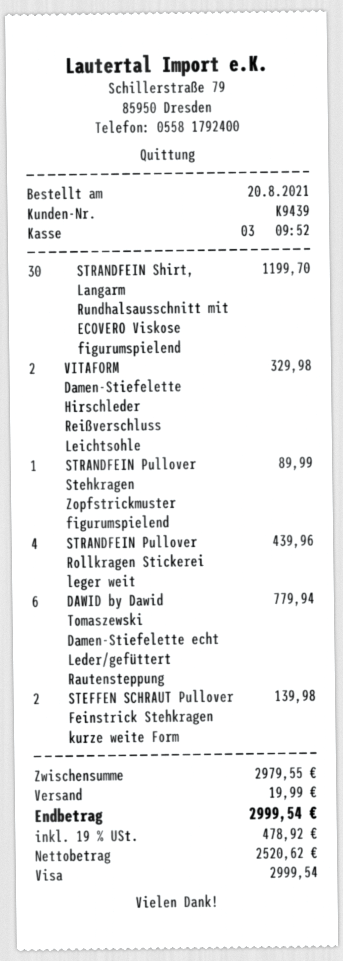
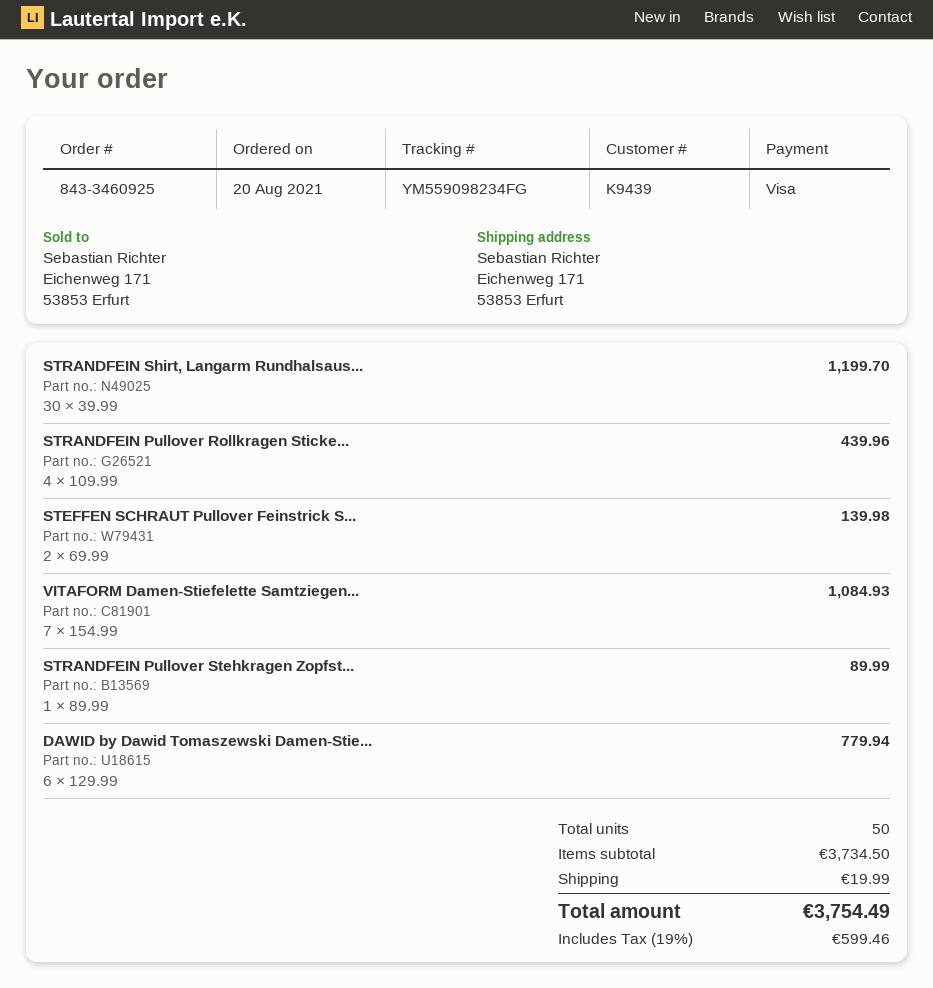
VITAFORM Damen-Stiefelette Hirschleder Reißverschluss Leichtsohle: 2 for 329.98 -> none
VITAFORM Damen-Stiefelette Samtziegen...: none -> 7 for 1084.93
subtotal: 2979.55 -> 3734.50
tax: 19% = 478.92 -> 19% = 599.46
total: 2999.54 -> 3754.49

